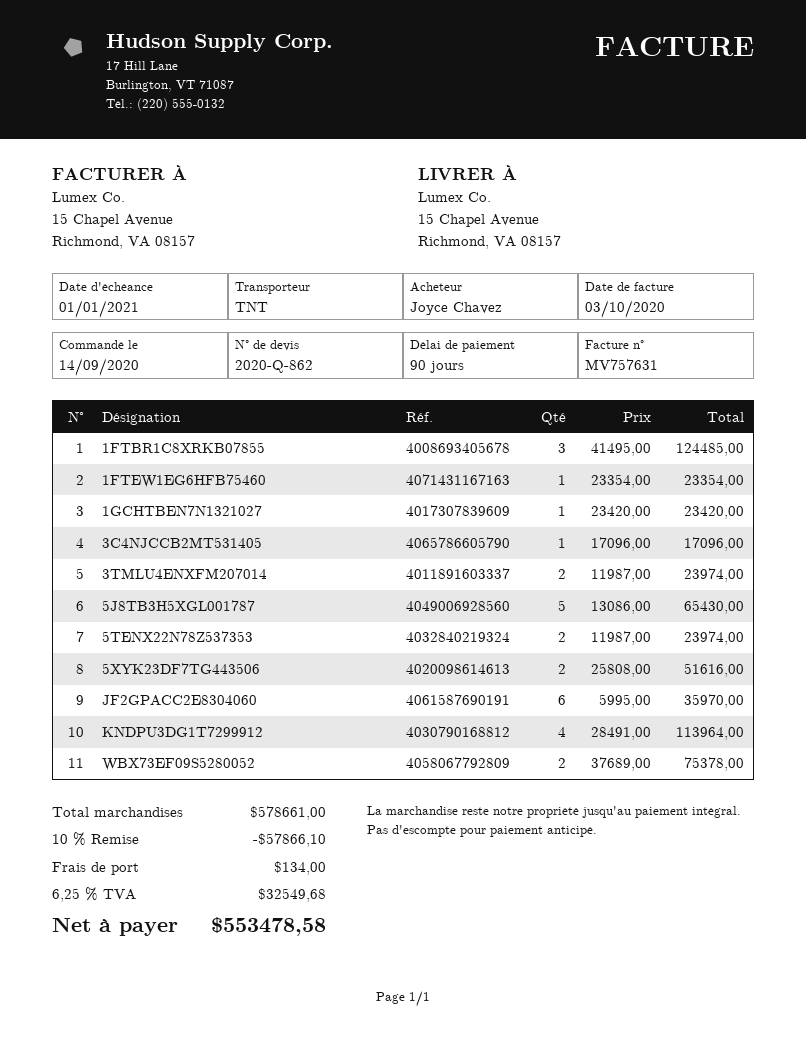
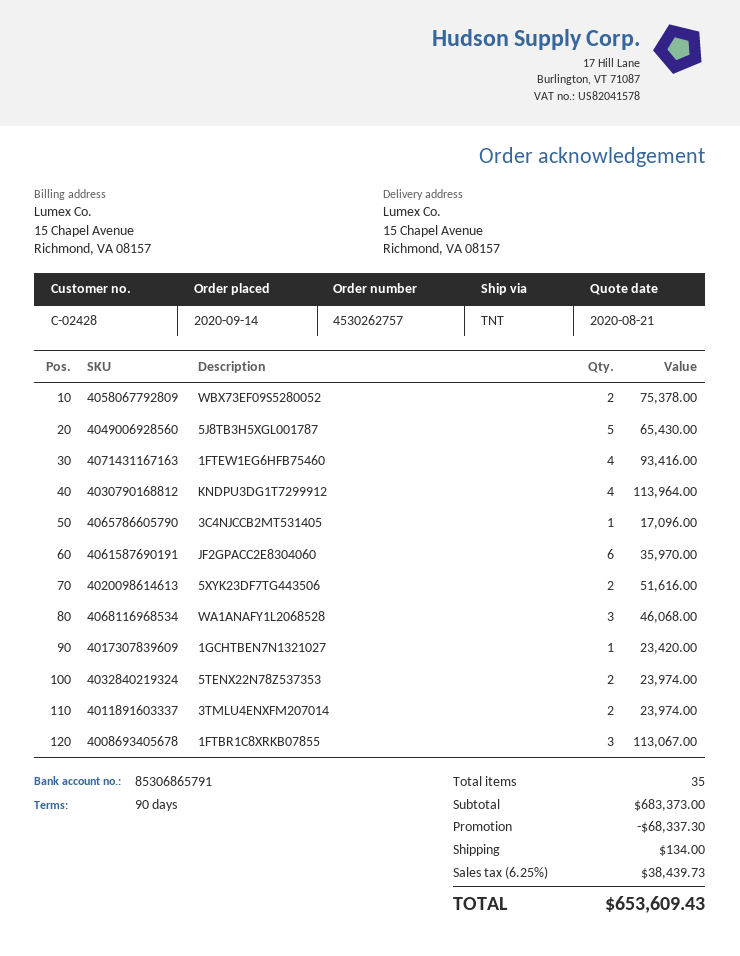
1FTBR1C8XRKB07855: 3 for 124485.00 -> 3 for 113067.00
1FTEW1EG6HFB75460: 1 for 23354.00 -> 4 for 93416.00
WA1ANAFY1L2068528: none -> 3 for 46068.00
subtotal: 578661.00 -> 683373.00
discount: 57866.10 -> 68337.30
tax: 6.25% = 32549.68 -> 6.25% = 38439.73
total: 553478.58 -> 653609.43

